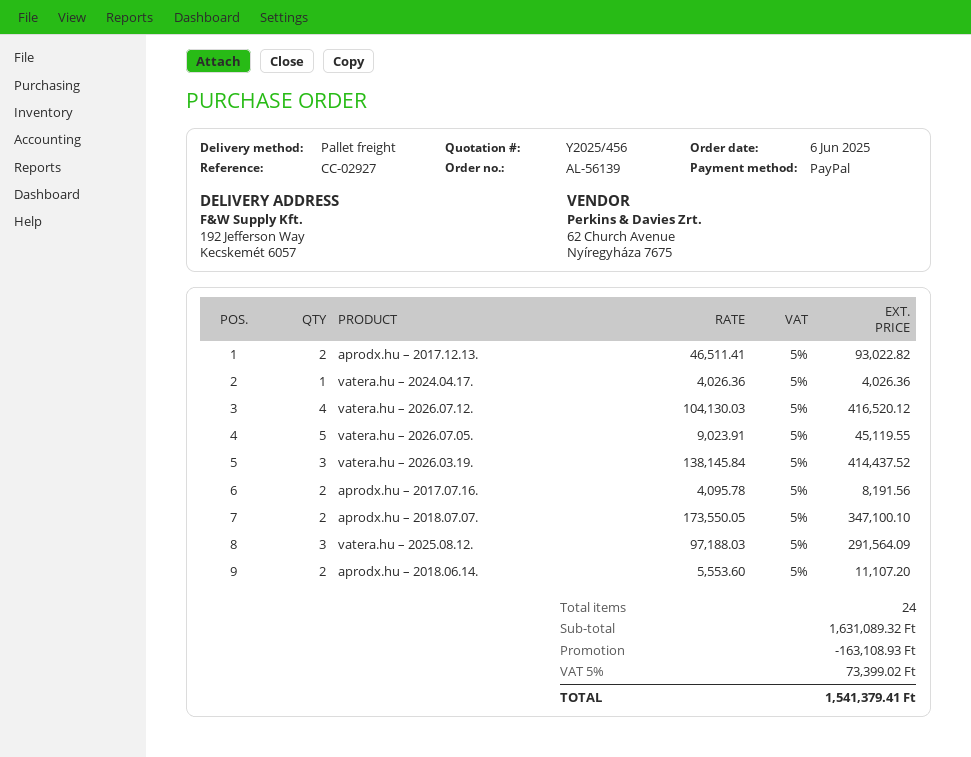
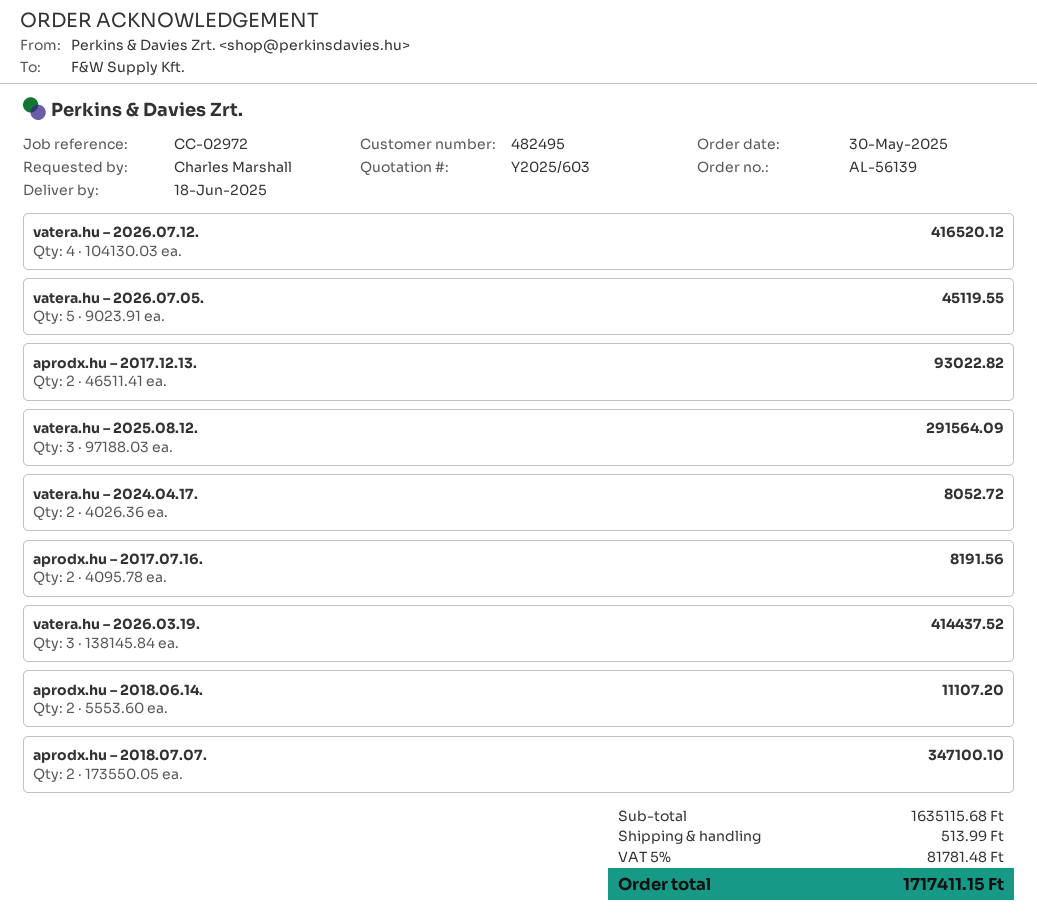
quote number: Y2025/456 -> Y2025/603
order date: 2025-06-06 -> 2025-05-30
reference: CC-02927 -> CC-02972
vatera.hu – 2024.04.17.: 1 x 4026.36 = 4026.36 -> 2 x 4026.36 = 8052.72
subtotal: 1631089.32 -> 1635115.68
discount: 163108.93 -> none
shipping: none -> 513.99
tax: 5% = 73399.02 -> 5% = 81781.48
total: 1541379.41 -> 1717411.15

